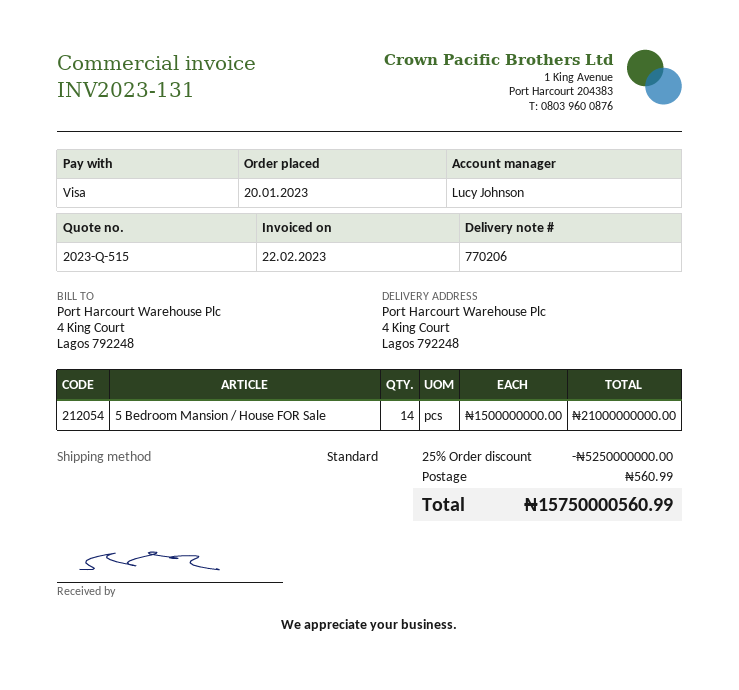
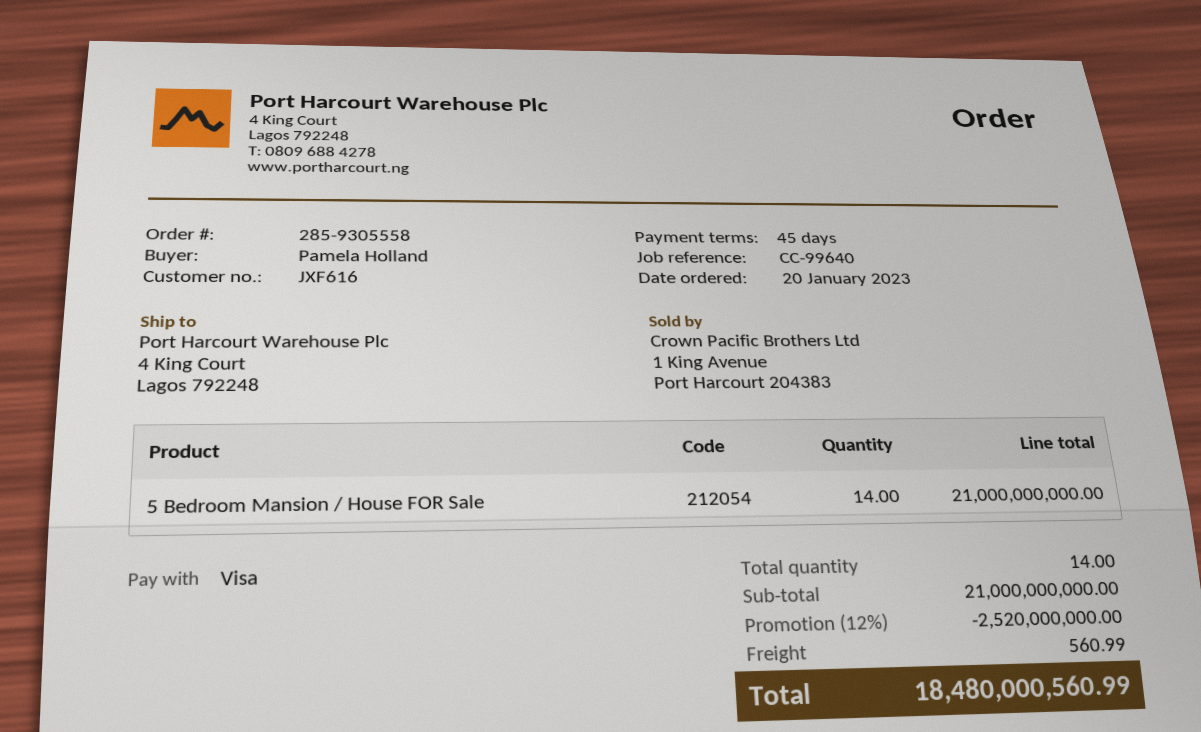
discount: 25% = 5250000000.00 -> 12% = 2520000000.00
total: 15750000560.99 -> 18480000560.99

